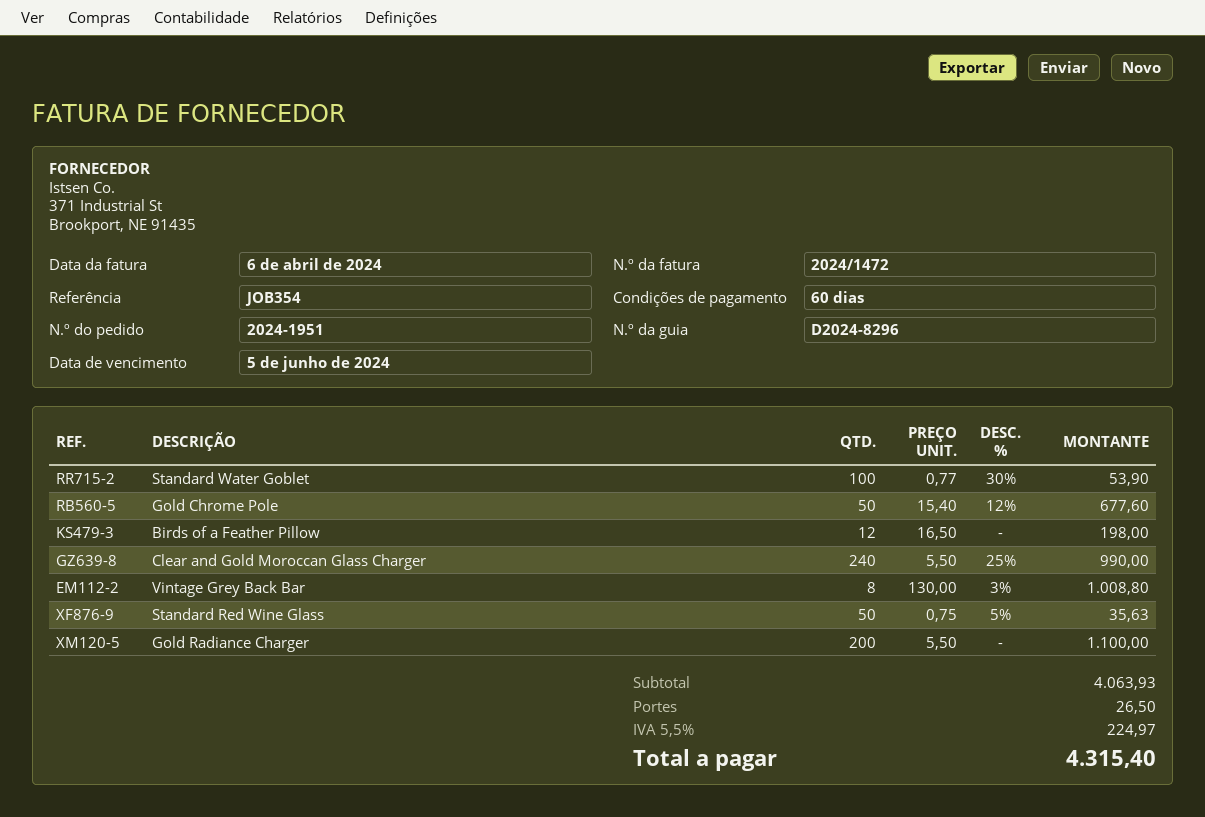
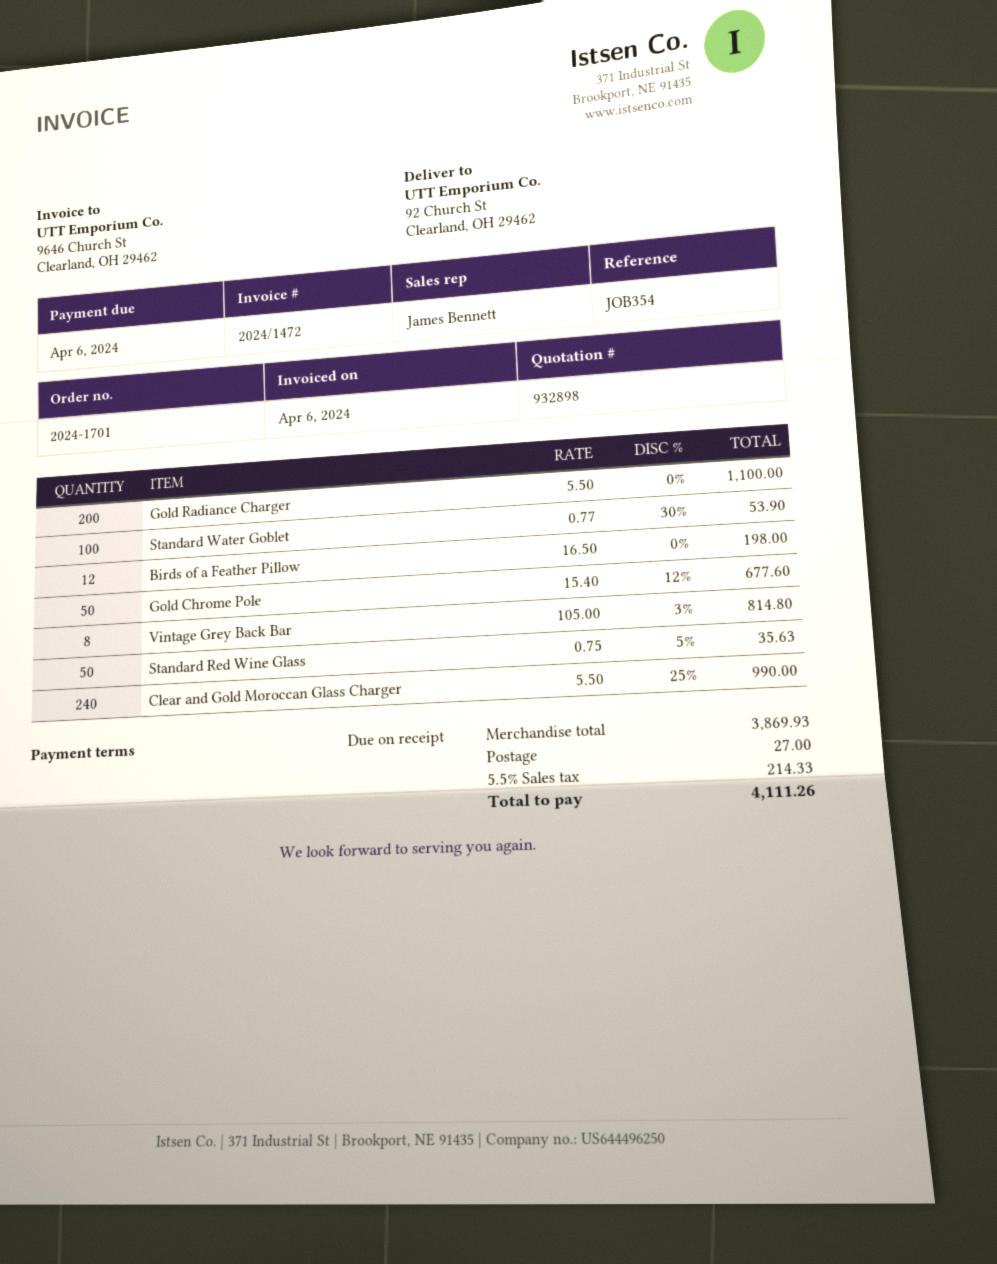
order number: 2024-1951 -> 2024-1701
payment terms: 60 days -> on receipt
due date: 2024-06-05 -> 2024-04-06
Vintage Grey Back Bar: 8 x 130.00 - 3% = 1008.80 -> 8 x 105.00 - 3% = 814.80
subtotal: 4063.93 -> 3869.93
shipping: 26.50 -> 27.00
tax: 5.5% = 224.97 -> 5.5% = 214.33
total: 4315.40 -> 4111.26

